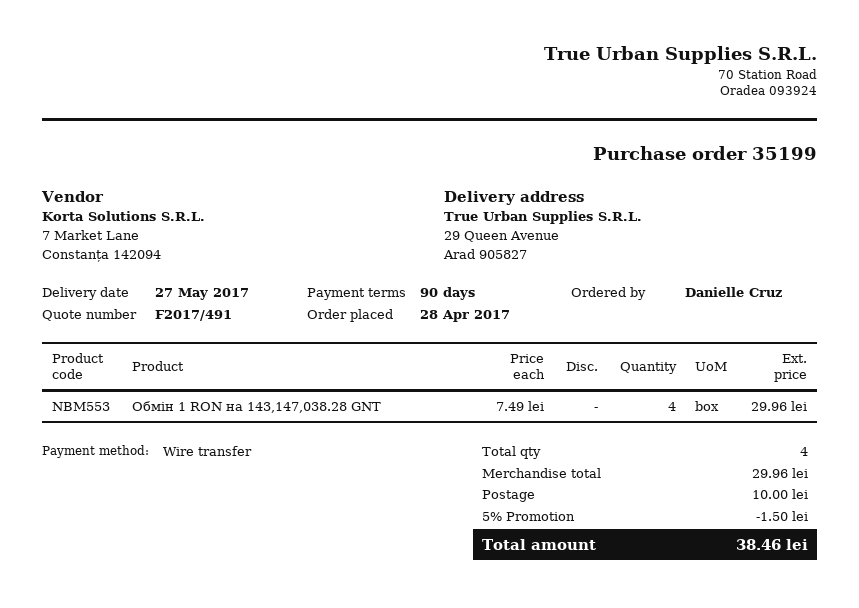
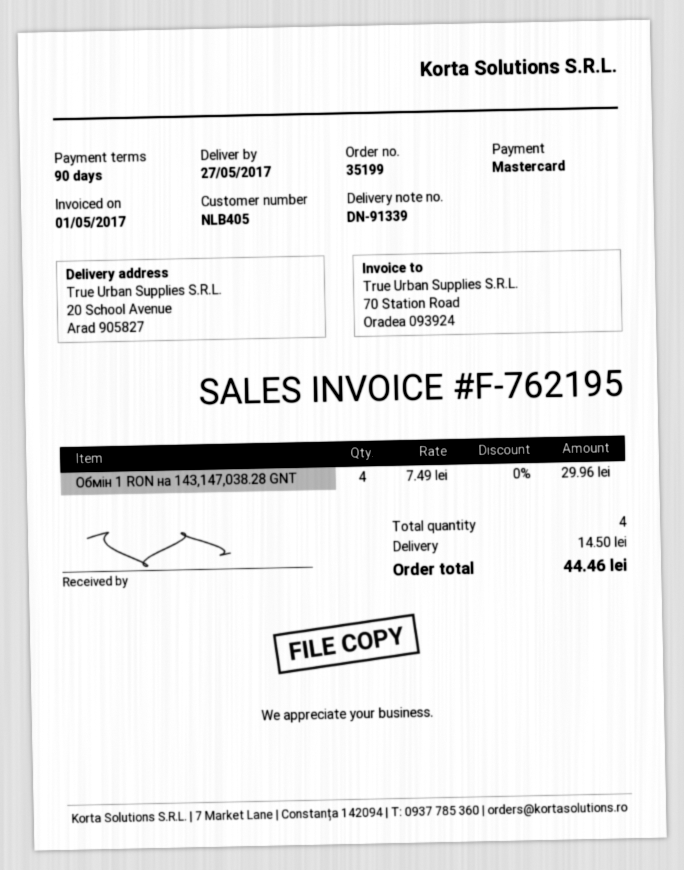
payment method: bank transfer -> Mastercard
ship to: 29 Queen Avenue, Arad 905827 -> 20 School Avenue, Arad 905827
discount: 5% = 1.50 -> none
shipping: 10.00 -> 14.50
total: 38.46 -> 44.46

